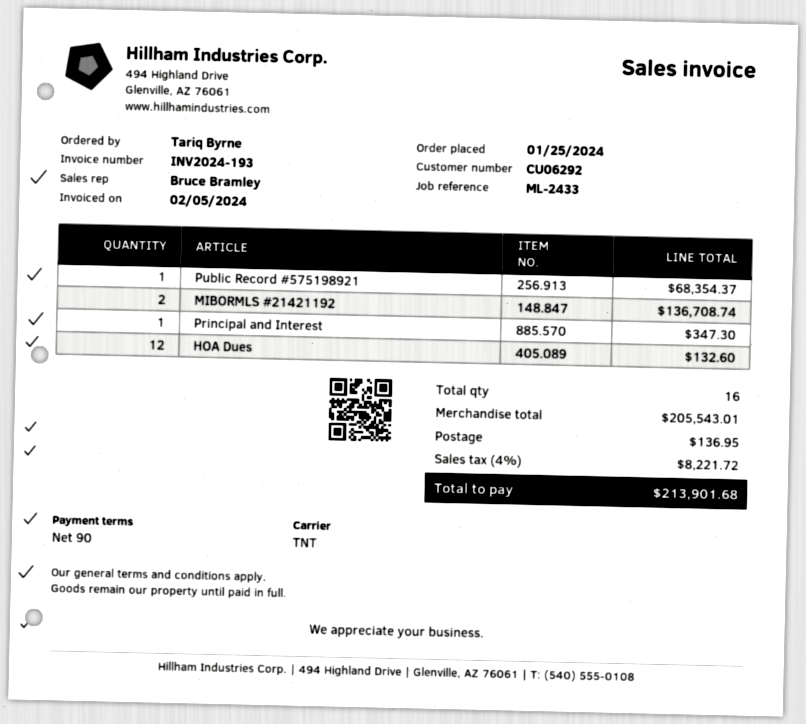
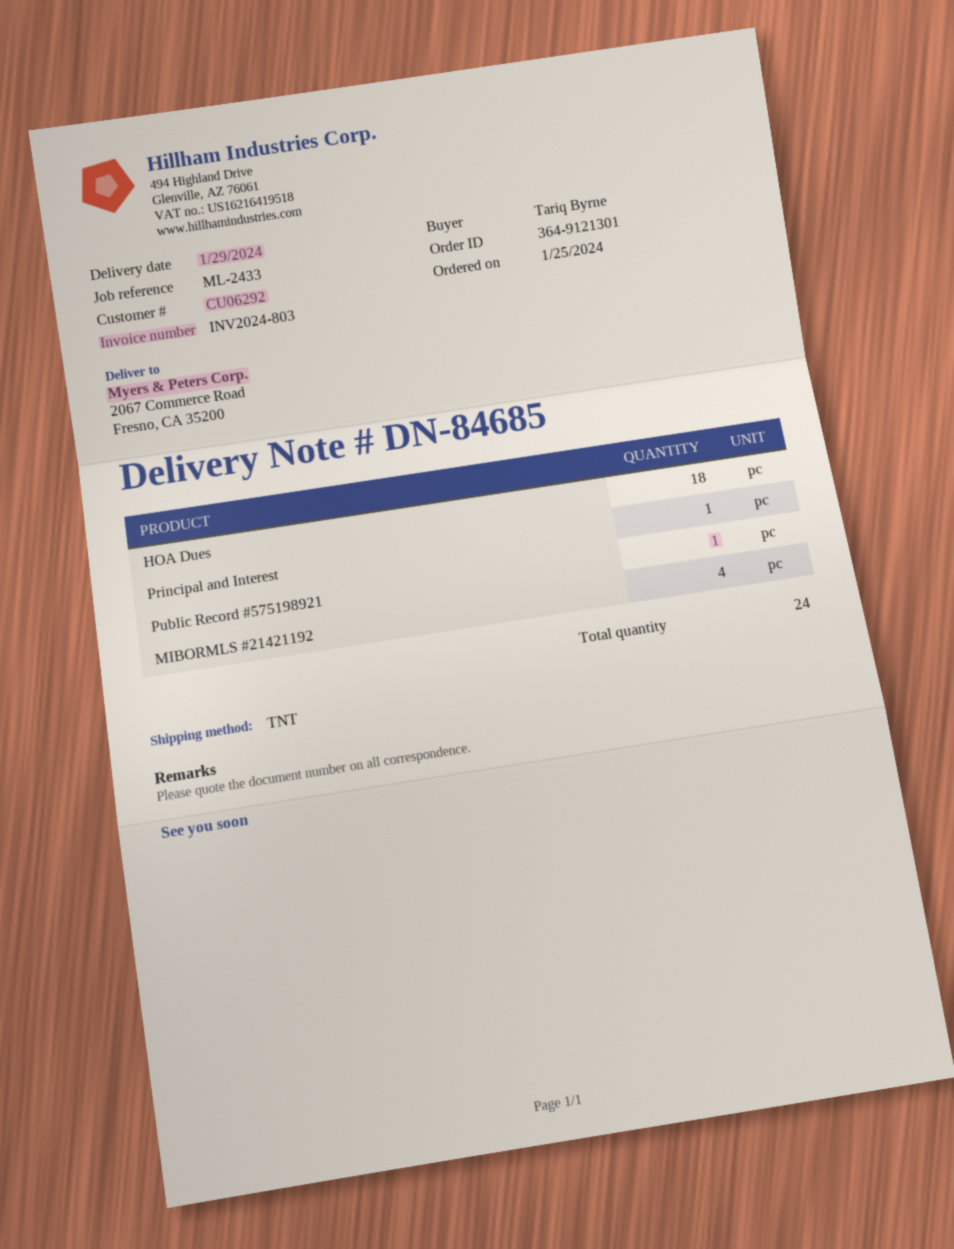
invoice number: INV2024-193 -> INV2024-803
MIBORMLS #21421192: 2 -> 4
HOA Dues: 12 -> 18
total quantity: 16 -> 24

